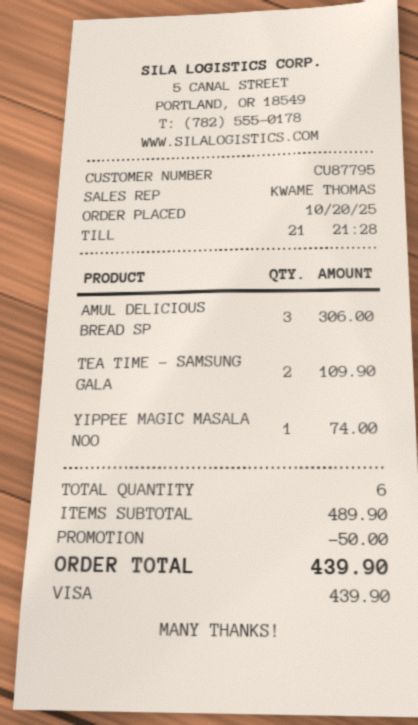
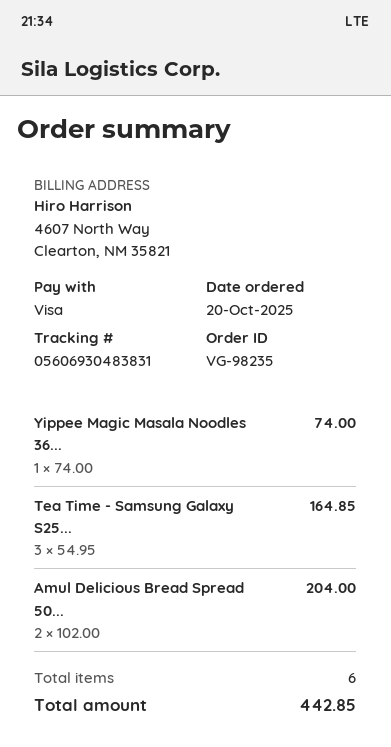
AMUL DELICIOUS BREAD SP: 3 for 306.00 -> 2 for 204.00
TEA TIME - SAMSUNG GALA: 2 for 109.90 -> 3 for 164.85
discount: 50.00 -> none
total: 439.90 -> 442.85

